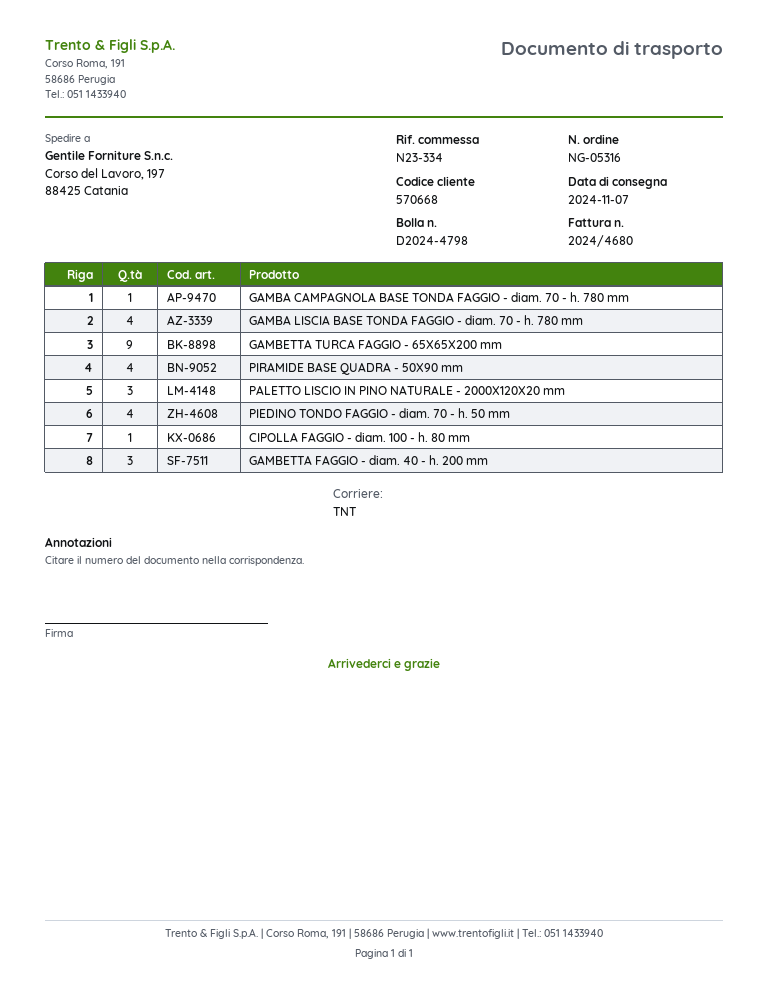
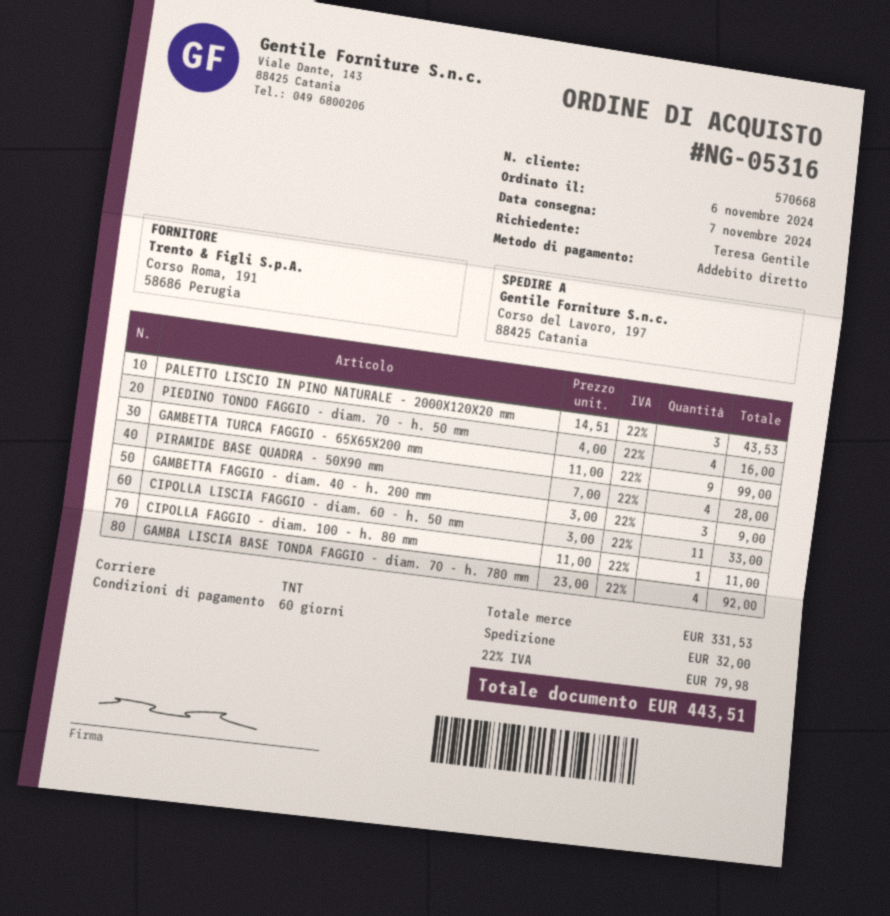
GAMBA CAMPAGNOLA BASE TONDA FAGGIO - diam. 70 - h. 780 mm: 1 -> none
CIPOLLA LISCIA FAGGIO - diam. 60 - h. 50 mm: none -> 11

